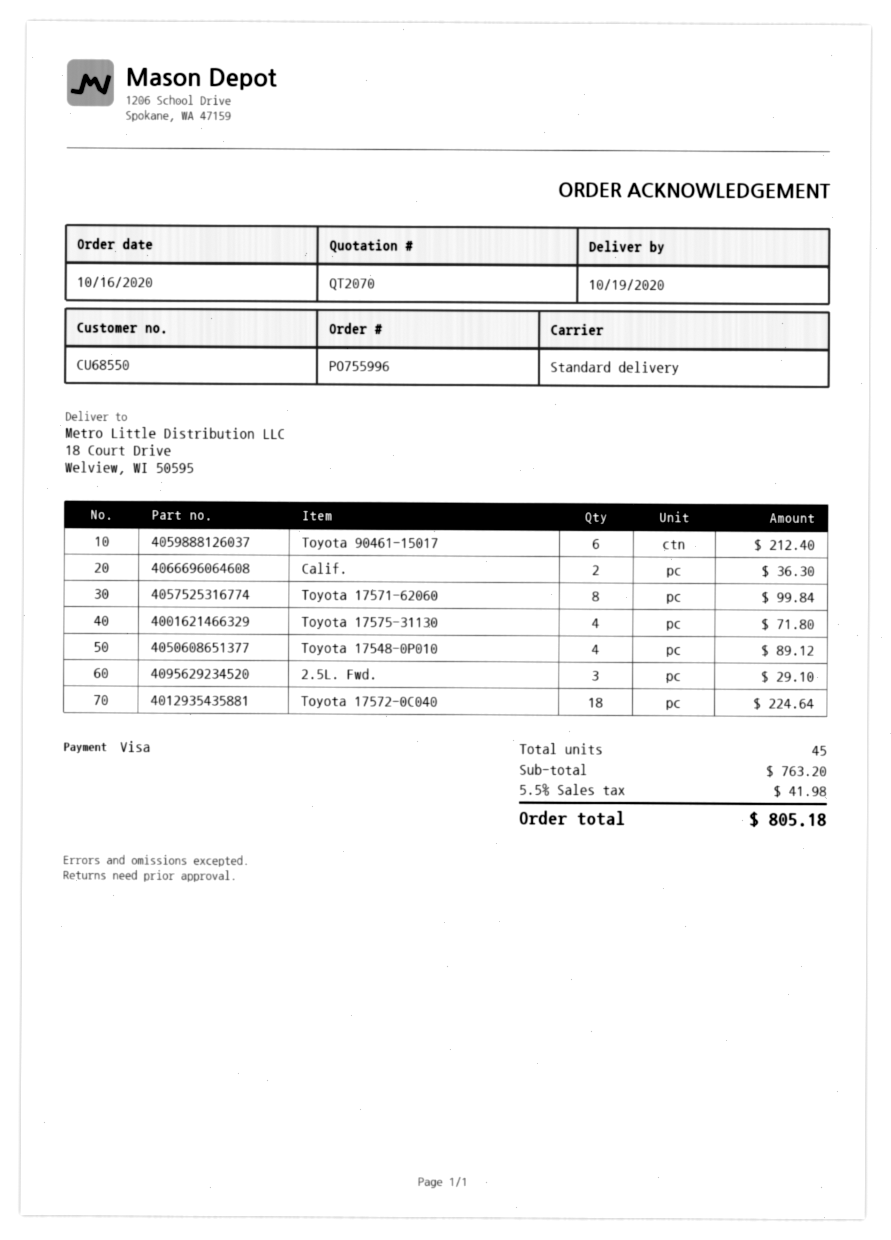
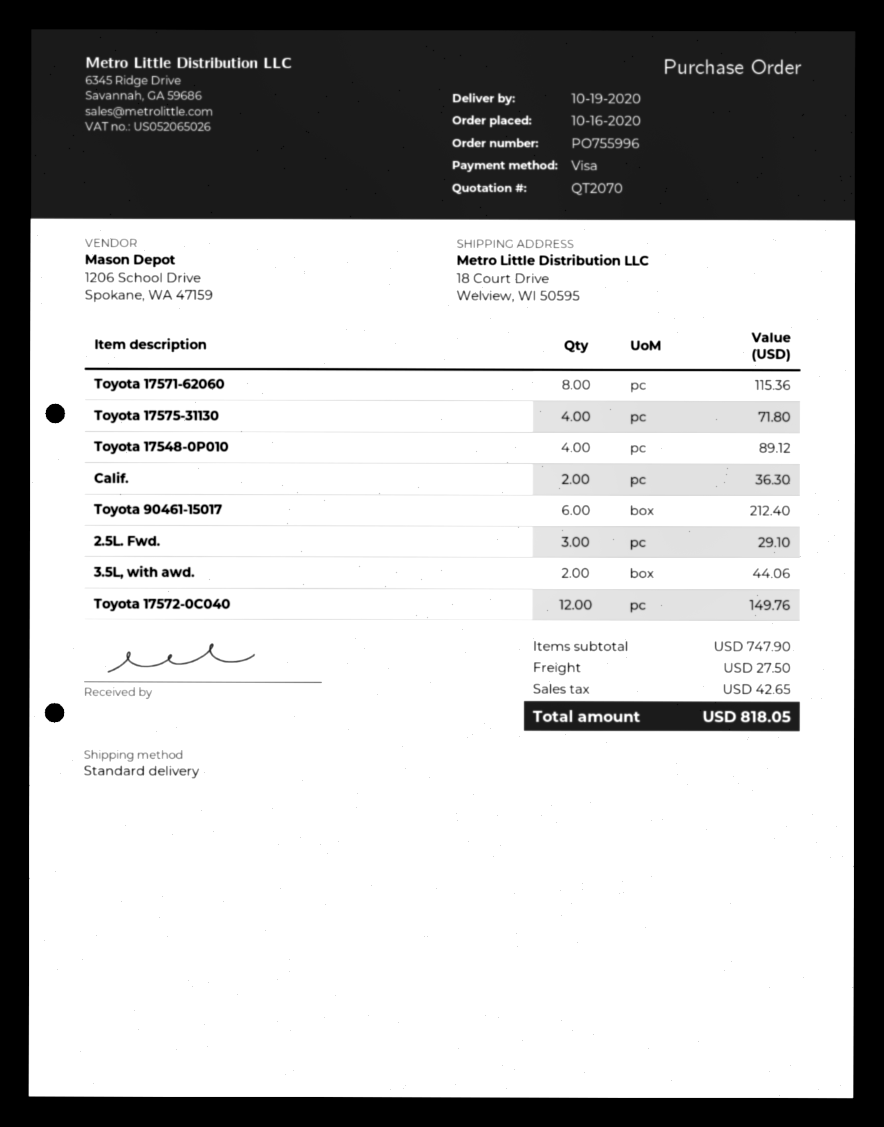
Toyota 17571-62060: 8 for 99.84 -> 8 for 115.36
Toyota 17572-0C040: 18 for 224.64 -> 12 for 149.76
3.5L, with awd.: none -> 2 for 44.06
subtotal: 763.20 -> 747.90
shipping: none -> 27.50
tax: 41.98 -> 42.65
total: 805.18 -> 818.05

